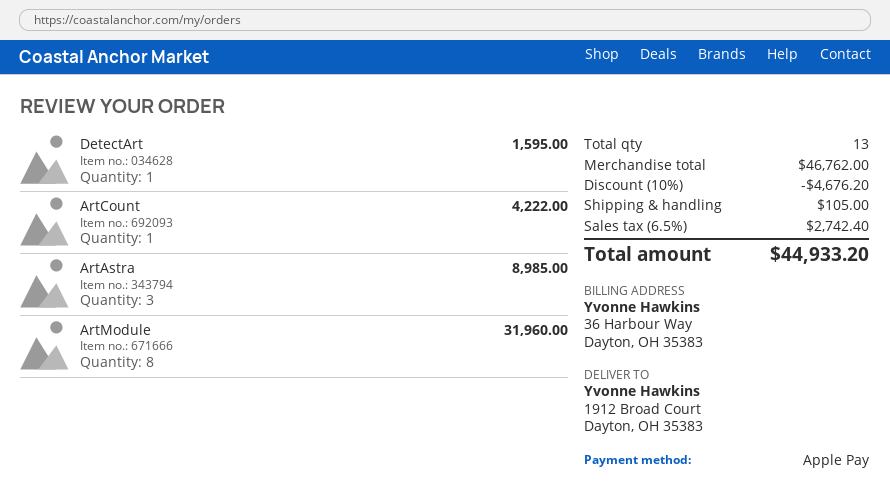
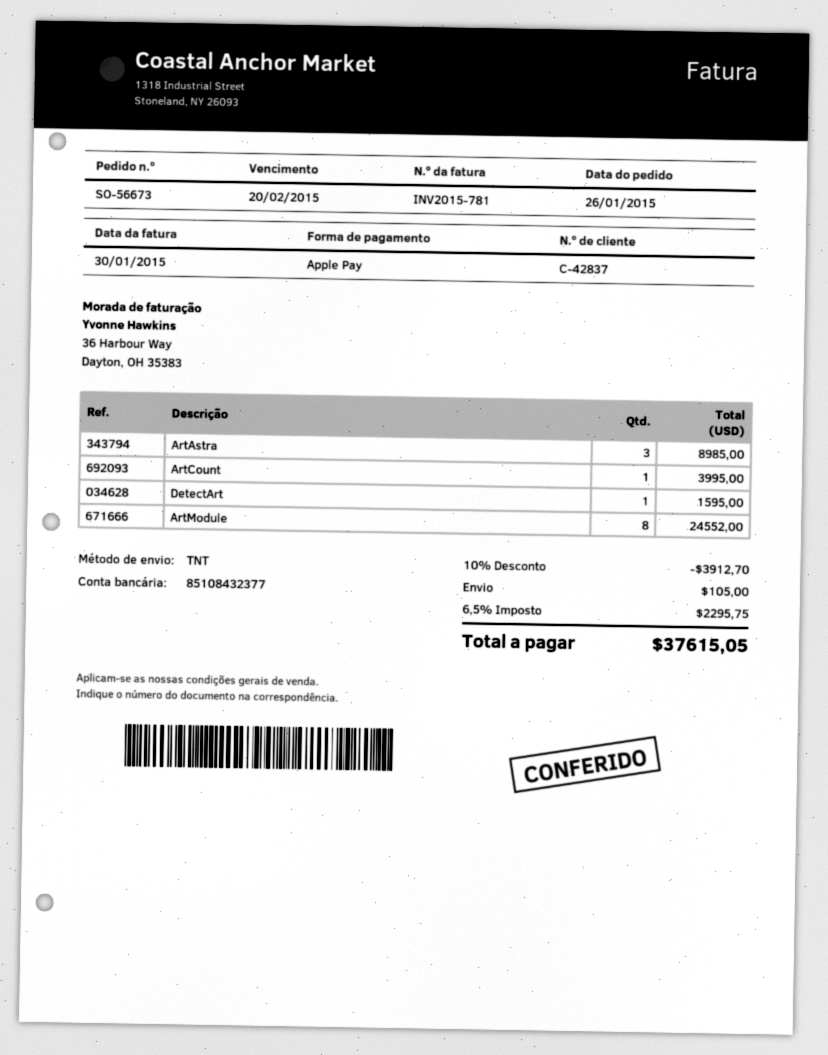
ArtCount: 1 for 4222.00 -> 1 for 3995.00
ArtModule: 8 for 31960.00 -> 8 for 24552.00
discount: 10% = 4676.20 -> 10% = 3912.70
tax: 6.5% = 2742.40 -> 6.5% = 2295.75
total: 44933.20 -> 37615.05

